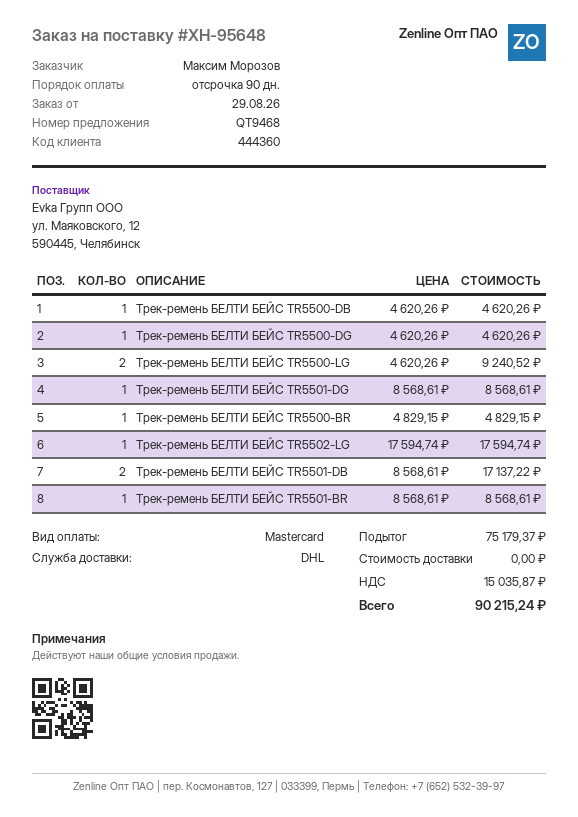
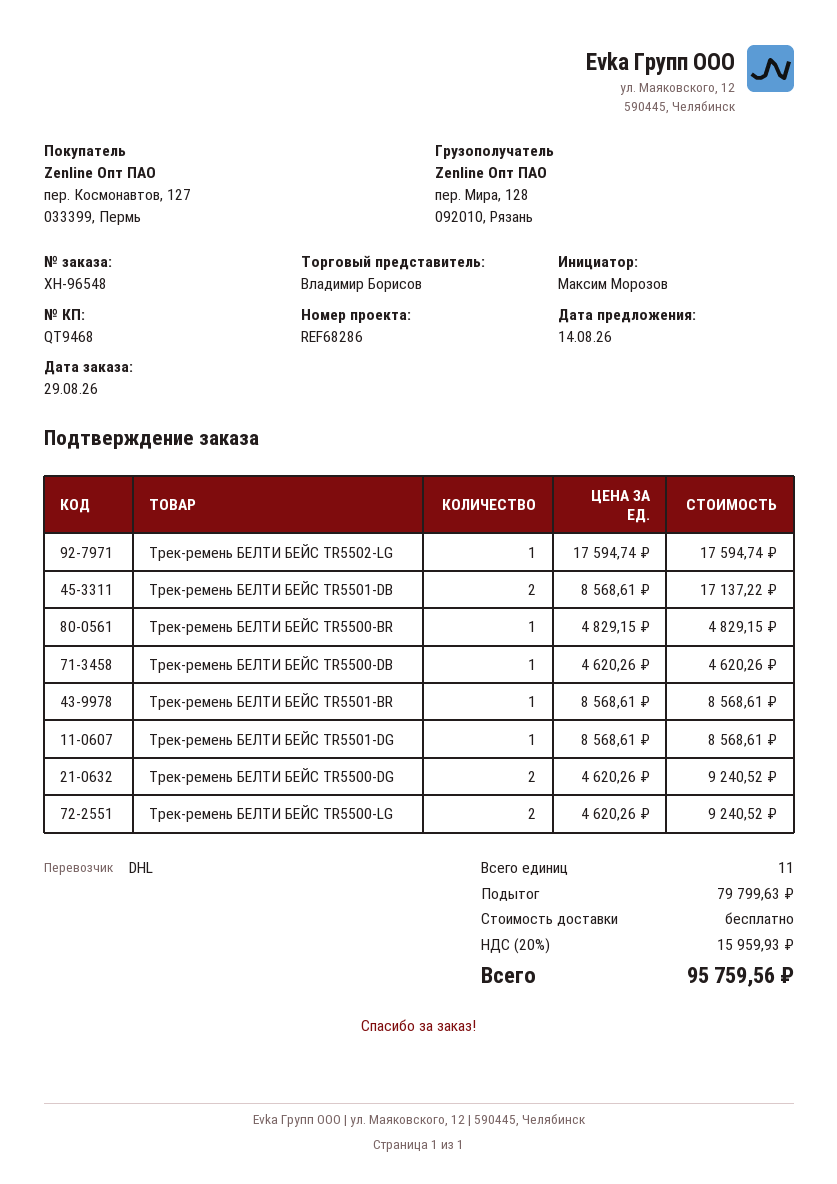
order number: XH-95648 -> XH-96548
Трек-ремень БЕЛТИ БЕЙС TR5500-DG: 1 x 4620.26 = 4620.26 -> 2 x 4620.26 = 9240.52
subtotal: 75179.37 -> 79799.63
tax: 15035.87 -> 15959.93
total: 90215.24 -> 95759.56

